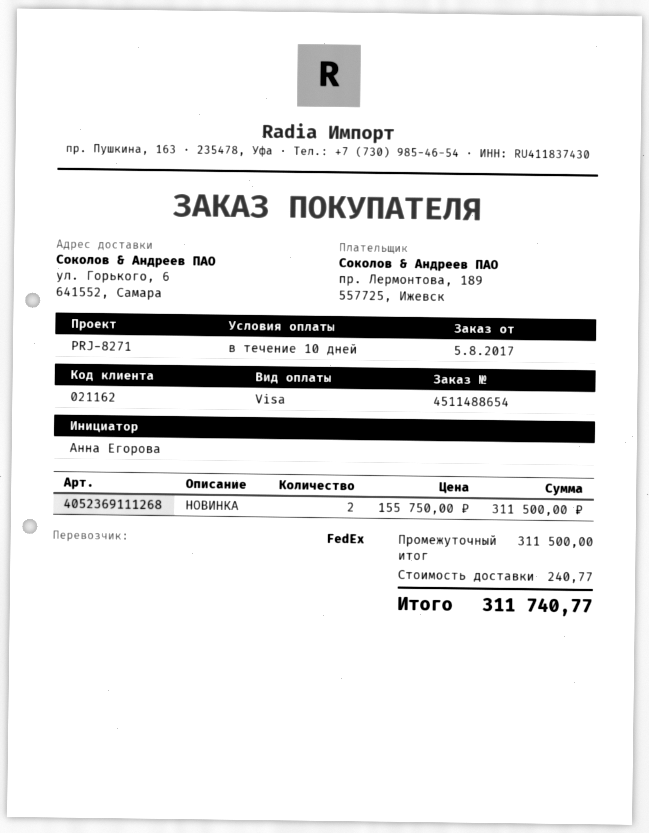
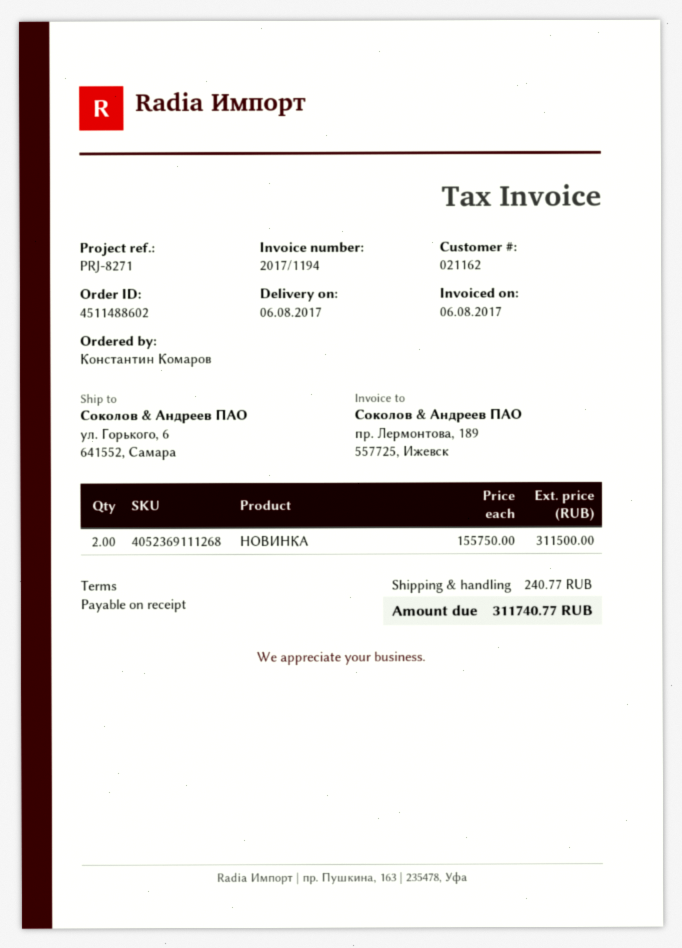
order number: 4511488654 -> 4511488602
payment terms: 10 days -> on receipt
ordered by: Анна Егорова -> Константин Комаров

